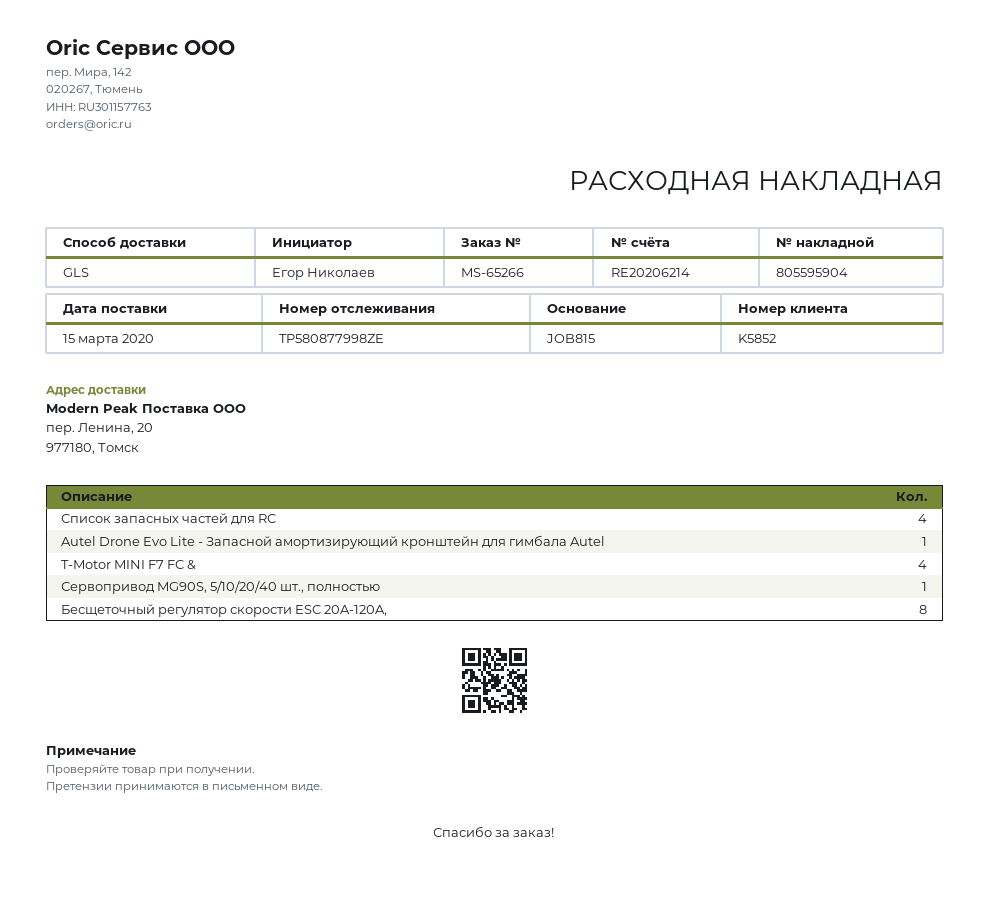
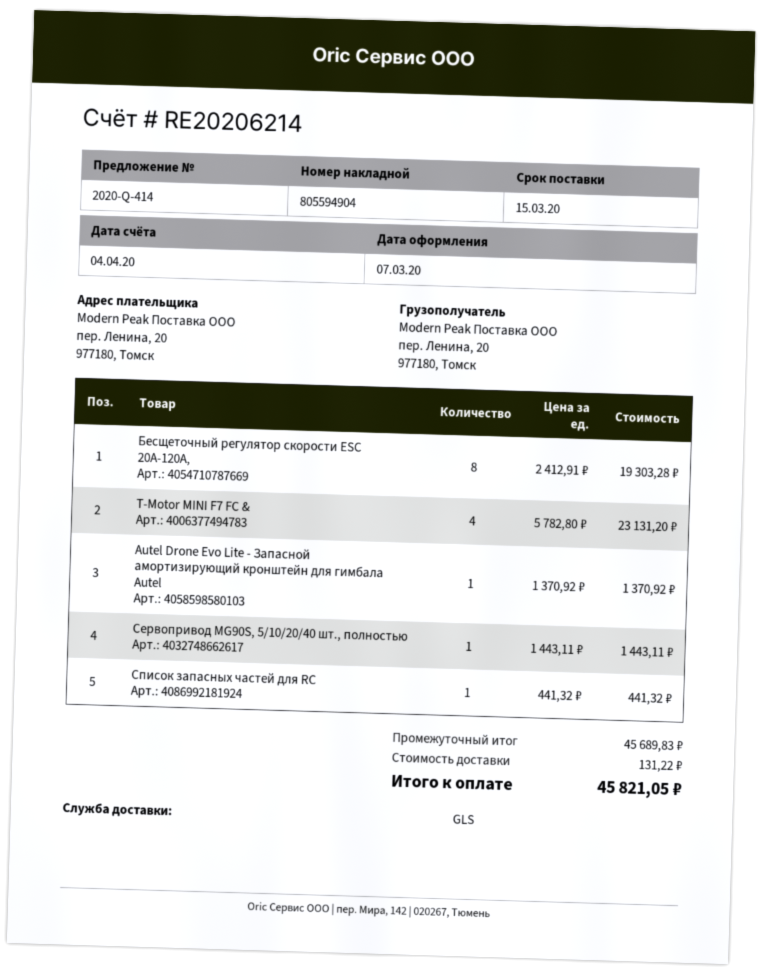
delivery note number: 805595904 -> 805594904
Список запасных частей для RC: 4 -> 1

